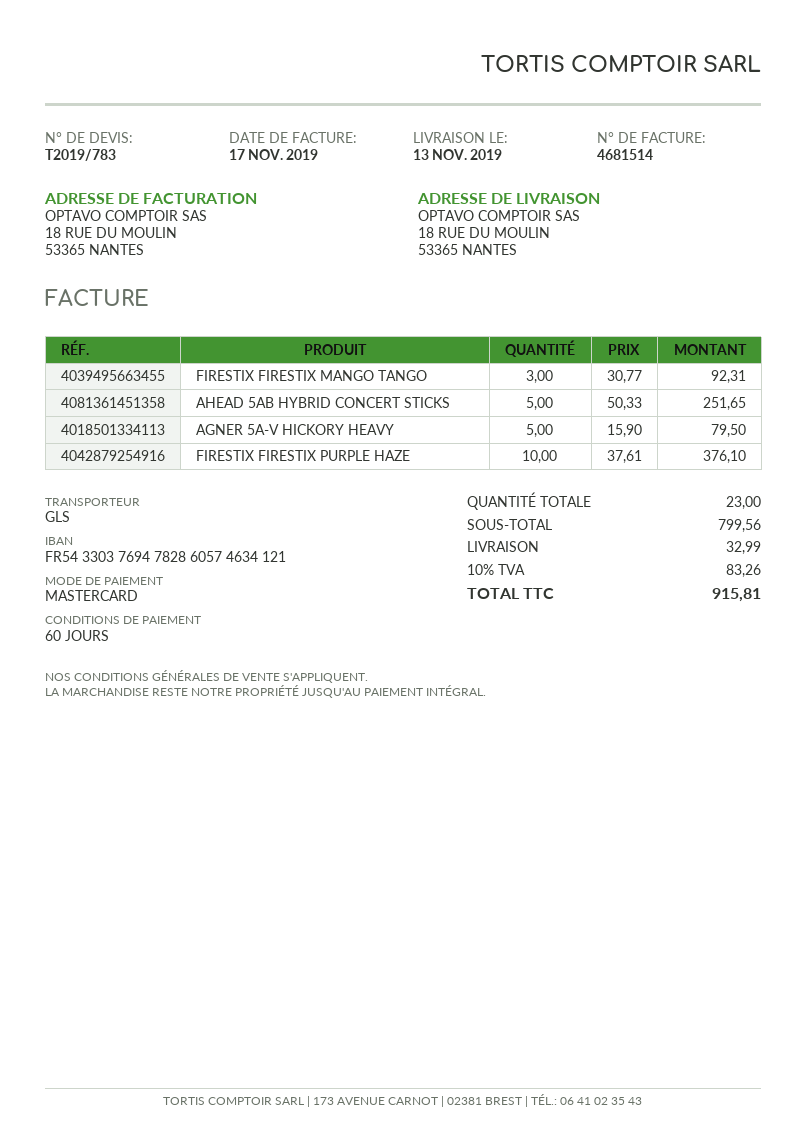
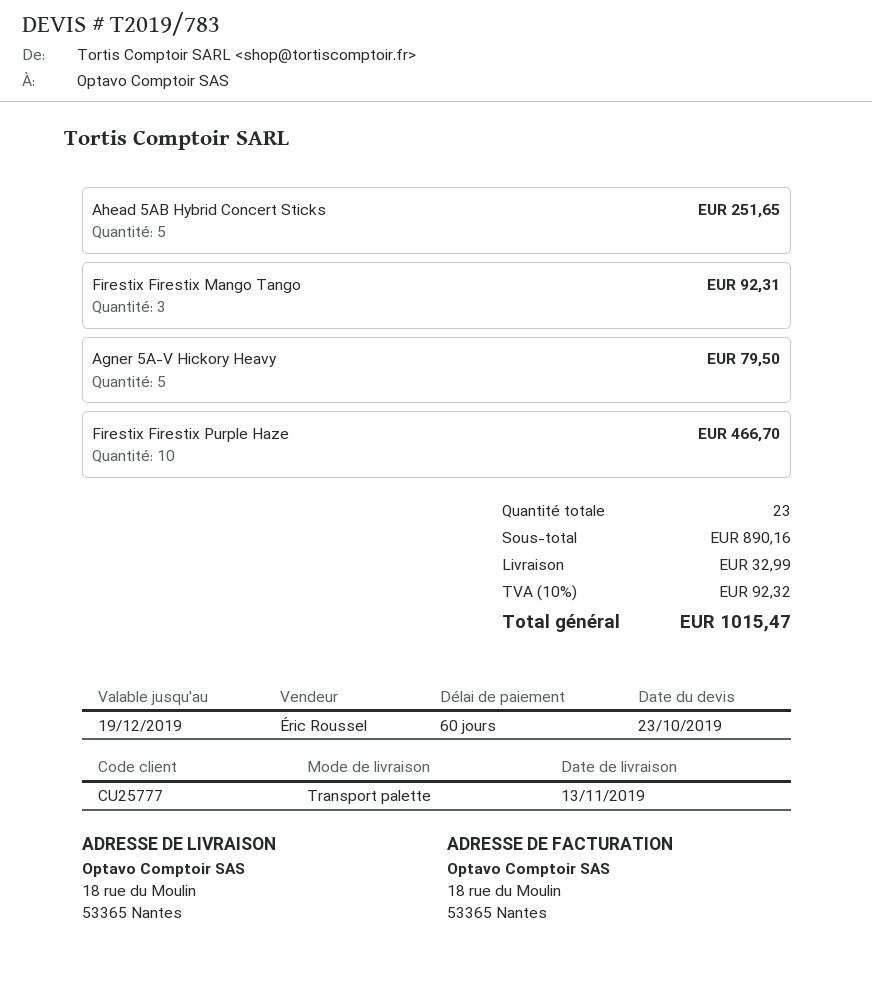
shipping method: GLS -> pallet freight
FIRESTIX FIRESTIX PURPLE HAZE: 10 for 376.10 -> 10 for 466.70
subtotal: 799.56 -> 890.16
tax: 10% = 83.26 -> 10% = 92.32
total: 915.81 -> 1015.47

